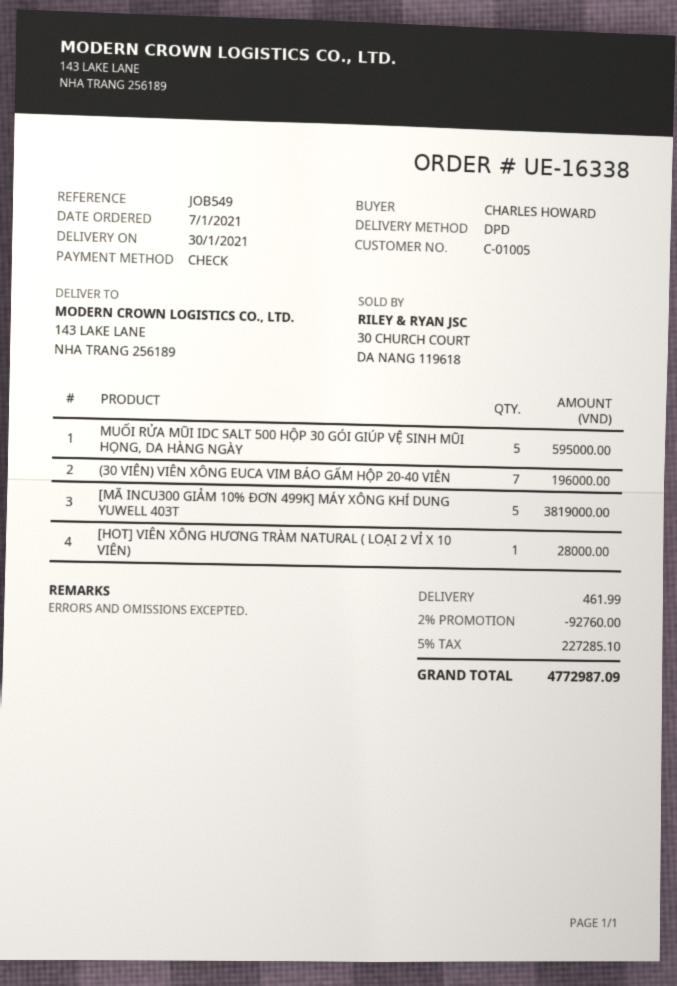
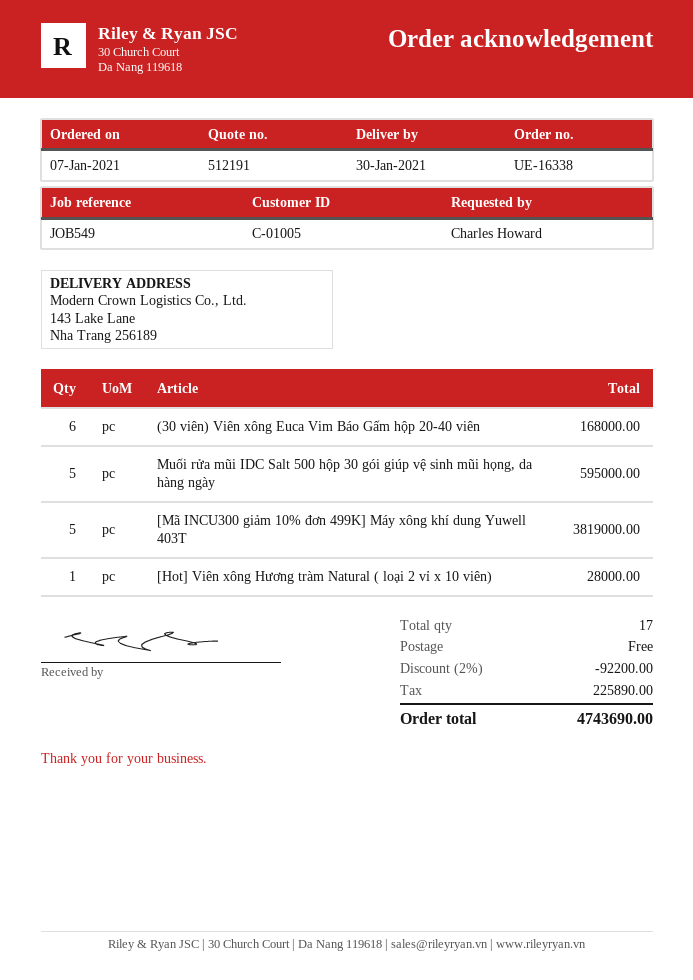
(30 VIÊN) VIÊN XÔNG EUCA VIM BÁO GẤM HỘP 20-40 VIÊN: 7 for 196000.00 -> 6 for 168000.00
discount: 2% = 92760.00 -> 2% = 92200.00
shipping: 461.99 -> 0.00
tax: 227285.10 -> 225890.00
total: 4772987.09 -> 4743690.00

